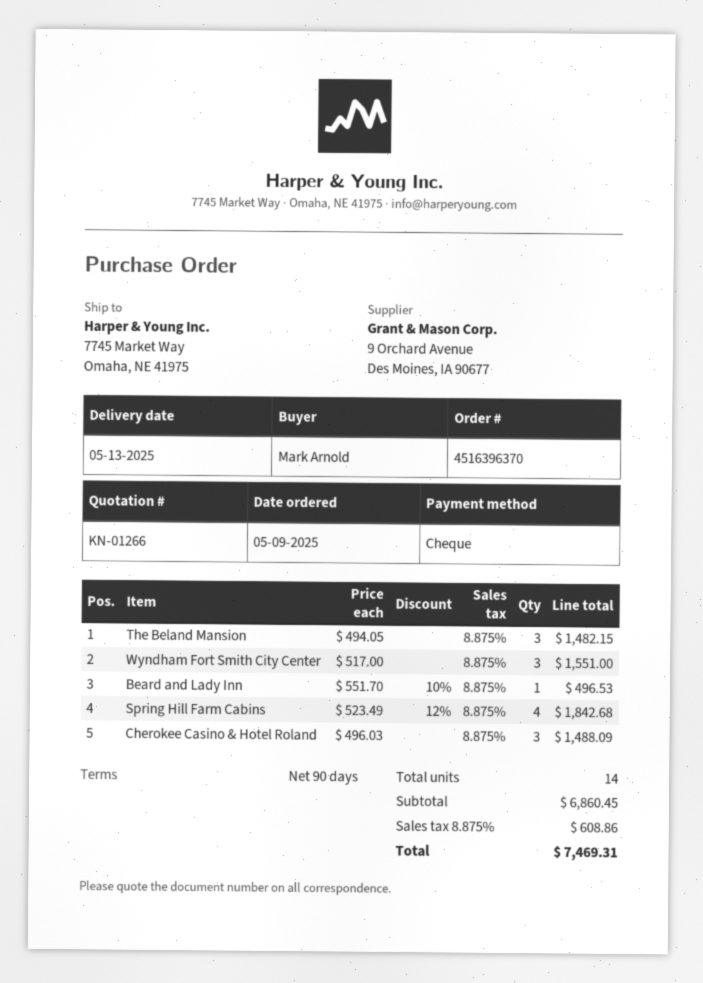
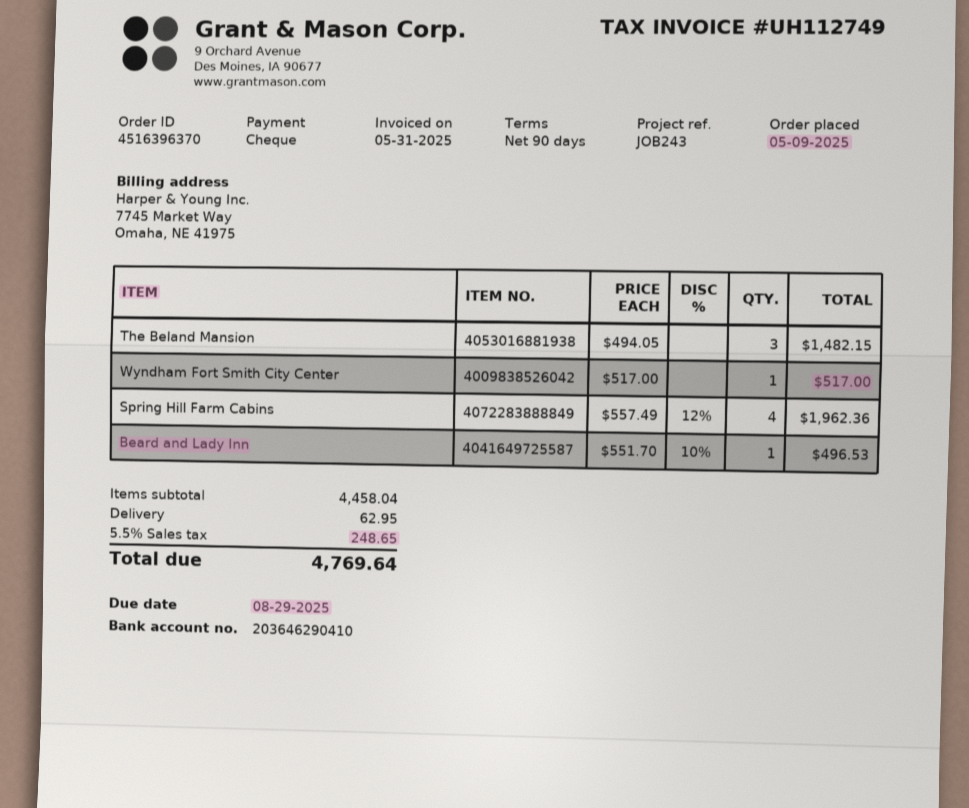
Wyndham Fort Smith City Center: 3 x 517.00 = 1551.00 -> 1 x 517.00 = 517.00
Spring Hill Farm Cabins: 4 x 523.49 - 12% = 1842.68 -> 4 x 557.49 - 12% = 1962.36
Cherokee Casino & Hotel Roland: 3 x 496.03 = 1488.09 -> none
subtotal: 6860.45 -> 4458.04
shipping: none -> 62.95
tax: 8.875% = 608.86 -> 5.5% = 248.65
total: 7469.31 -> 4769.64

